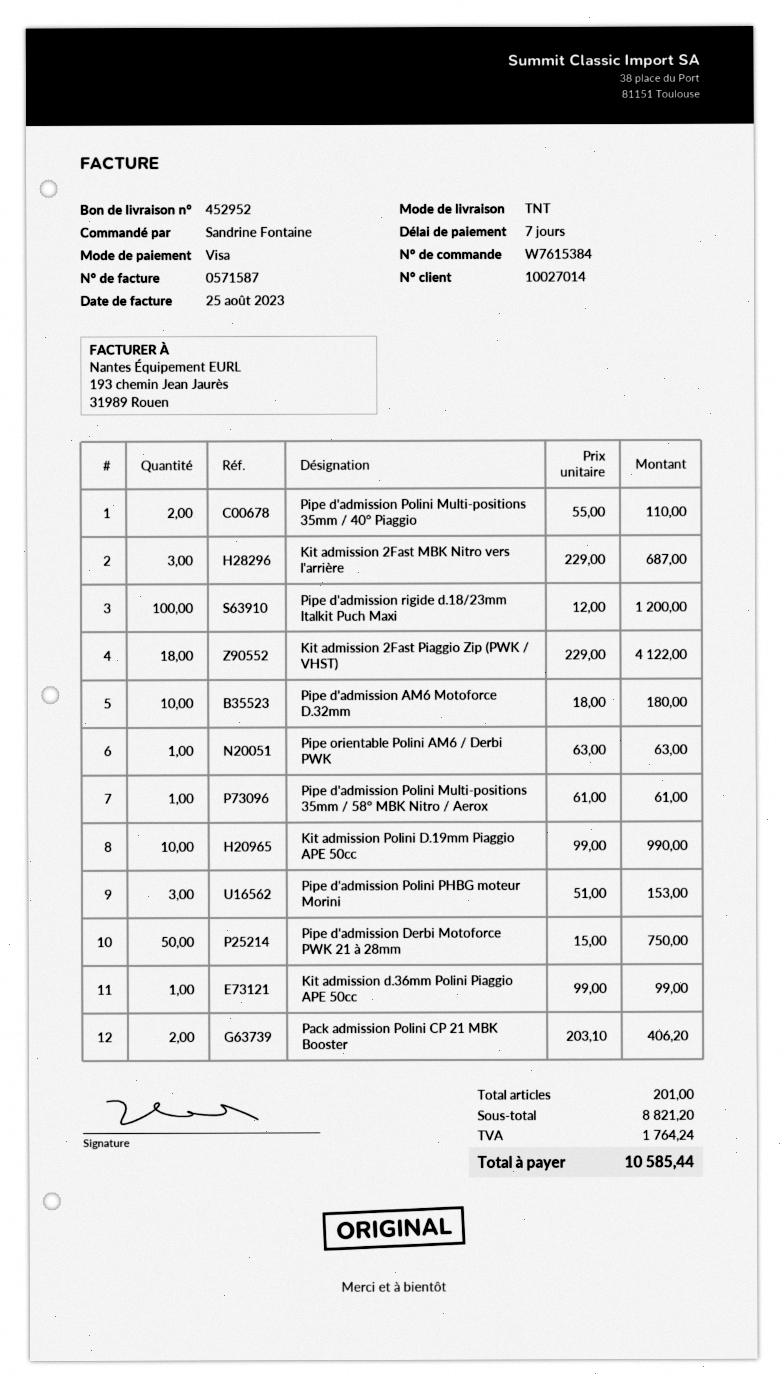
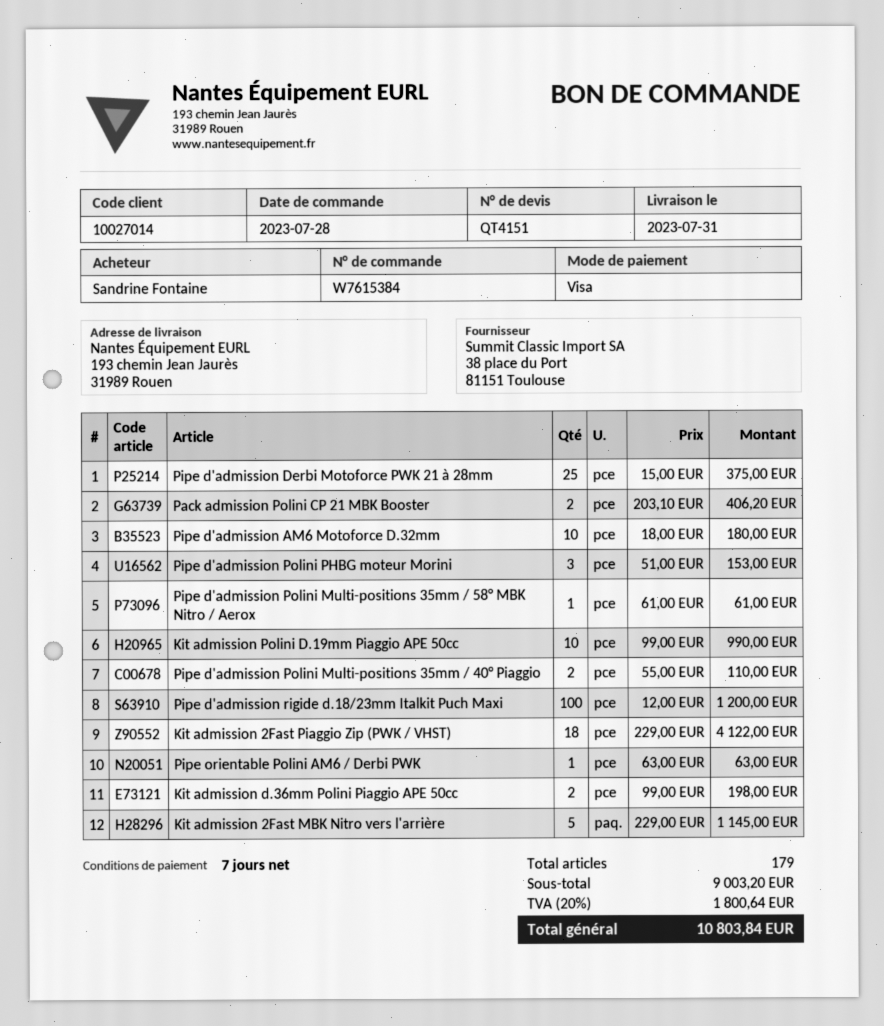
Kit admission 2Fast MBK Nitro vers l'arrière: 3 x 229.00 = 687.00 -> 5 x 229.00 = 1145.00
Pipe d'admission Derbi Motoforce PWK 21 à 28mm: 50 x 15.00 = 750.00 -> 25 x 15.00 = 375.00
Kit admission d.36mm Polini Piaggio APE 50cc: 1 x 99.00 = 99.00 -> 2 x 99.00 = 198.00
total quantity: 201 -> 179
subtotal: 8821.20 -> 9003.20
tax: 1764.24 -> 1800.64
total: 10585.44 -> 10803.84

